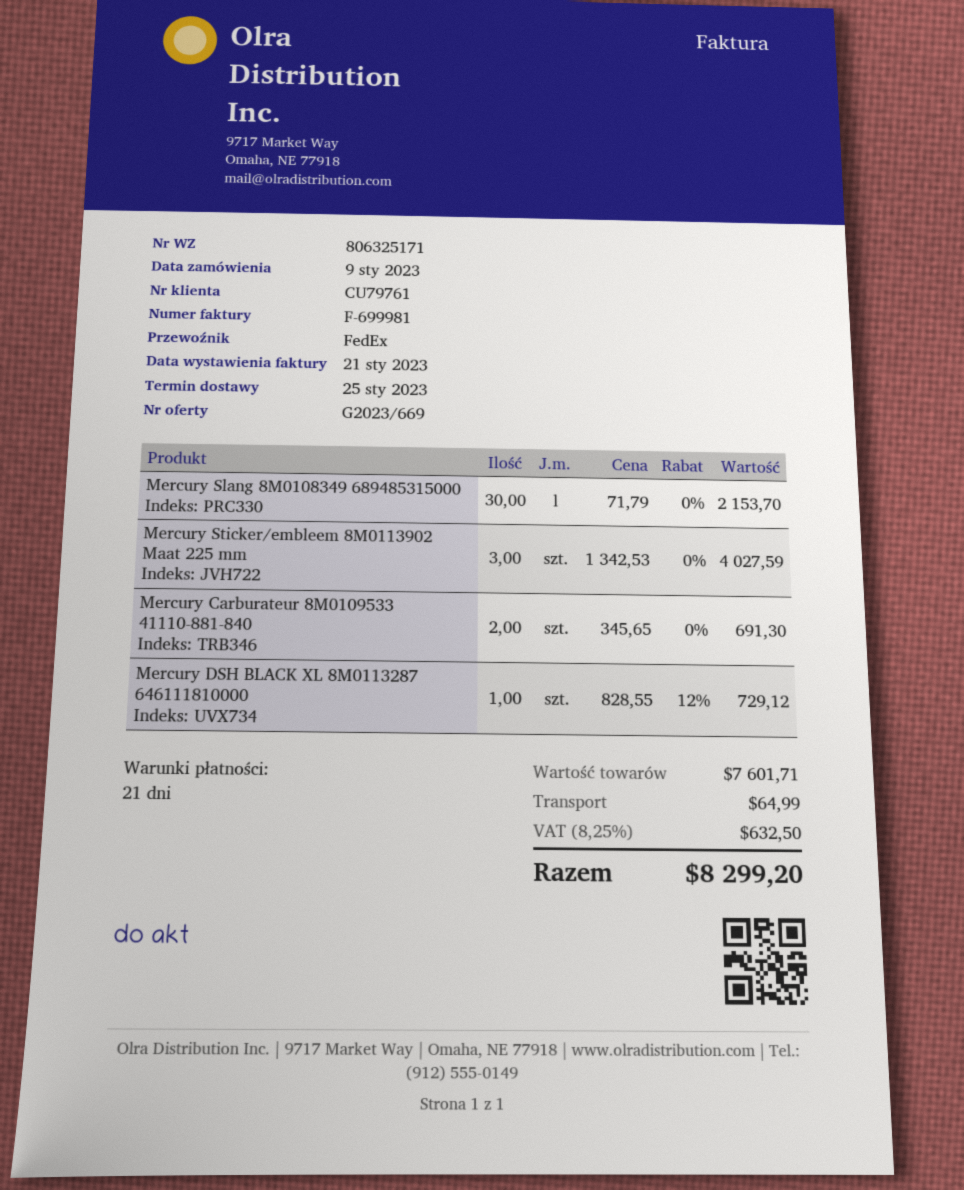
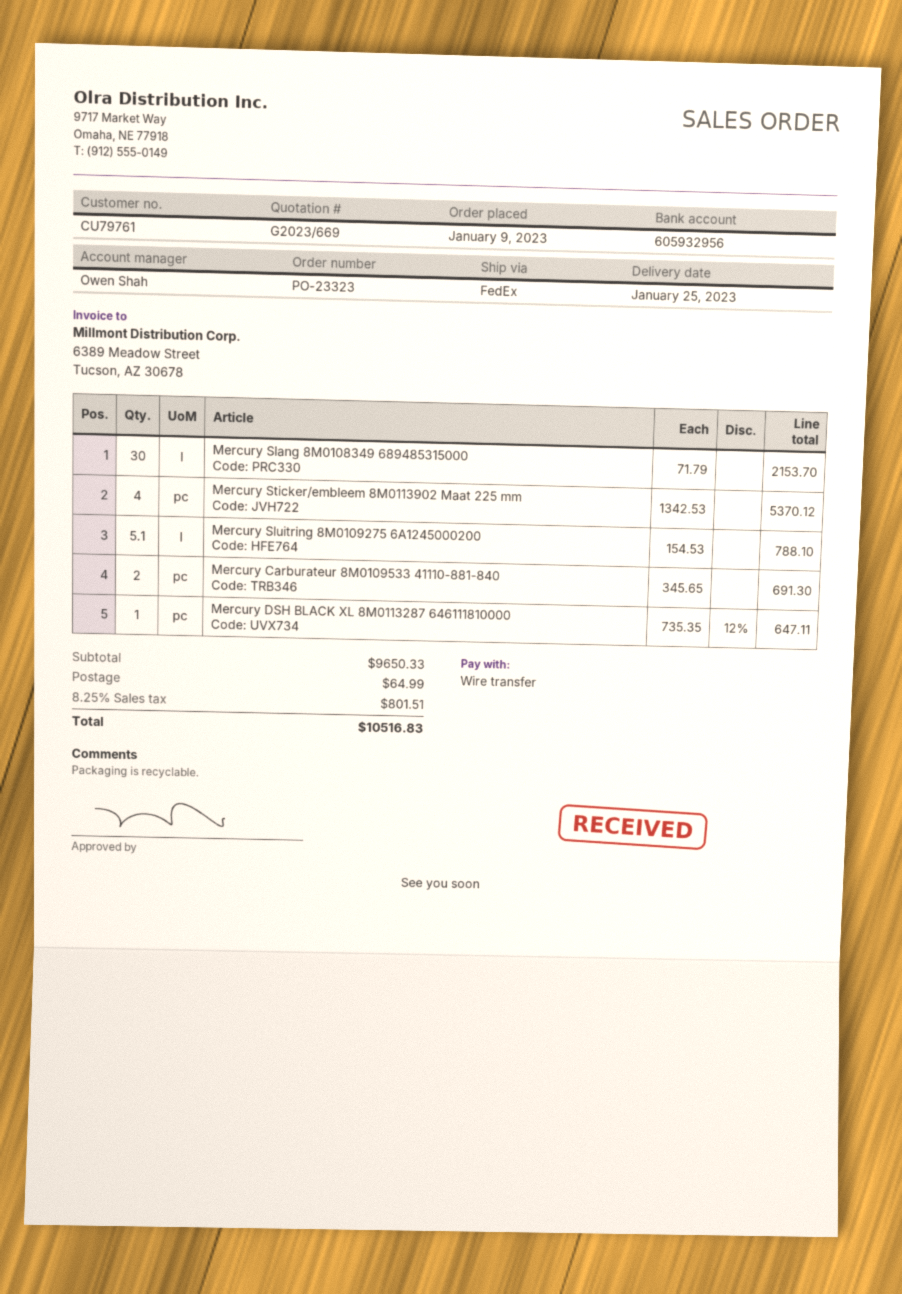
Mercury Sticker/embleem 8M0113902 Maat 225 mm: 3 x 1342.53 = 4027.59 -> 4 x 1342.53 = 5370.12
Mercury DSH BLACK XL 8M0113287 646111810000: 1 x 828.55 - 12% = 729.12 -> 1 x 735.35 - 12% = 647.11
Mercury Sluitring 8M0109275 6A1245000200: none -> 5.1 x 154.53 = 788.10
subtotal: 7601.71 -> 9650.33
tax: 8.25% = 632.50 -> 8.25% = 801.51
total: 8299.20 -> 10516.83

